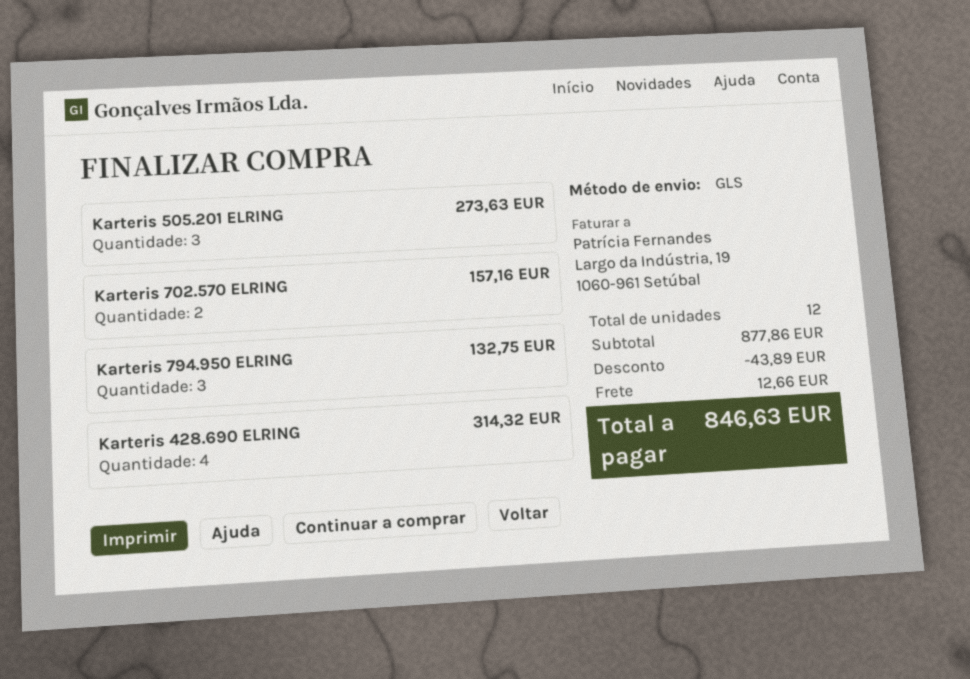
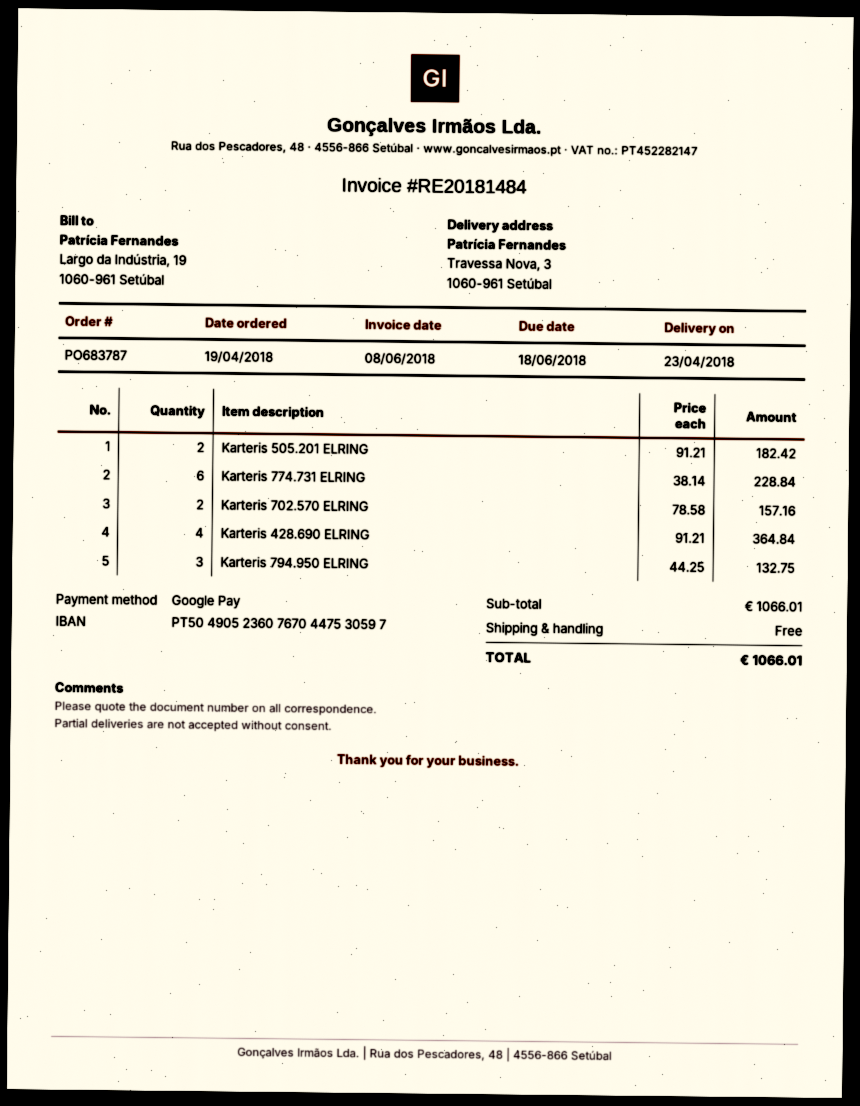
Karteris 505.201 ELRING: 3 for 273.63 -> 2 for 182.42
Karteris 428.690 ELRING: 4 for 314.32 -> 4 for 364.84
Karteris 774.731 ELRING: none -> 6 for 228.84
subtotal: 877.86 -> 1066.01
discount: 43.89 -> none
shipping: 12.66 -> 0.00
total: 846.63 -> 1066.01

